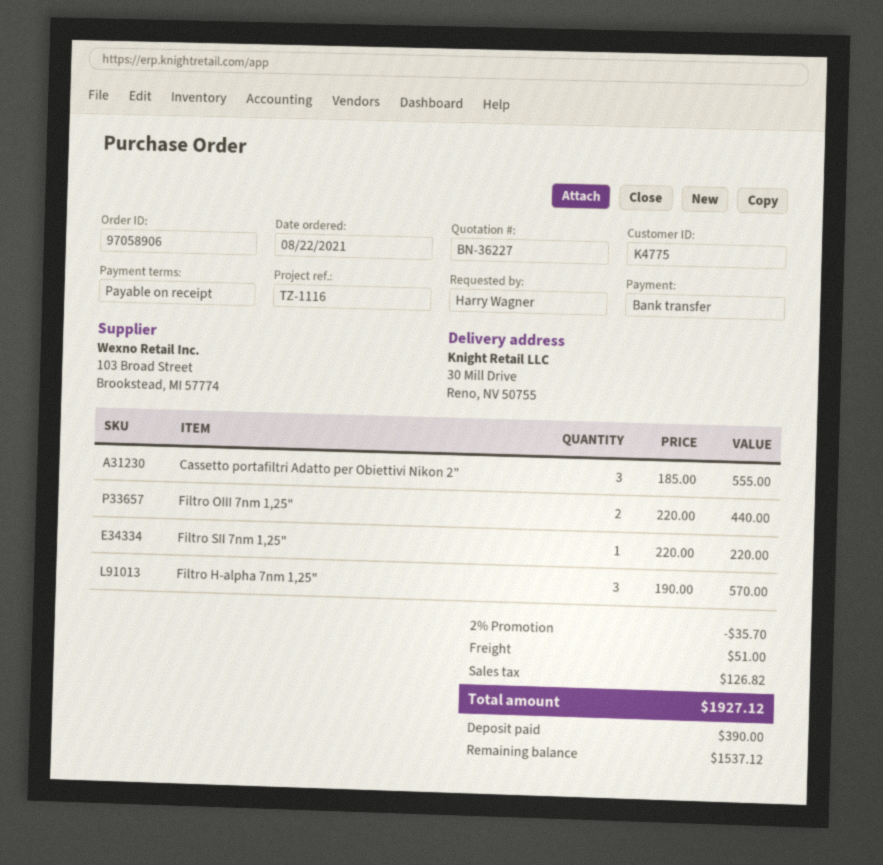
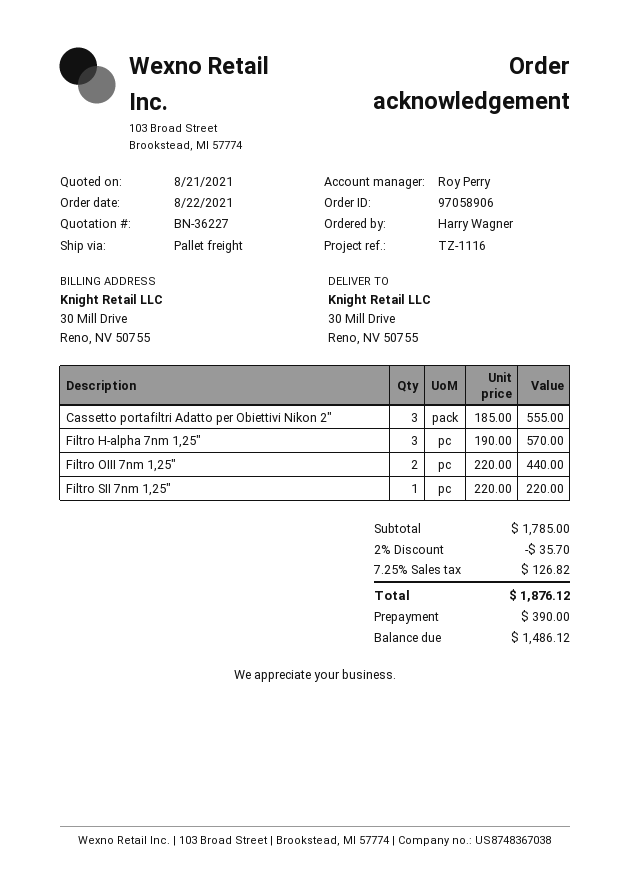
shipping: 51.00 -> none
total: 1927.12 -> 1876.12
balance: 1537.12 -> 1486.12

